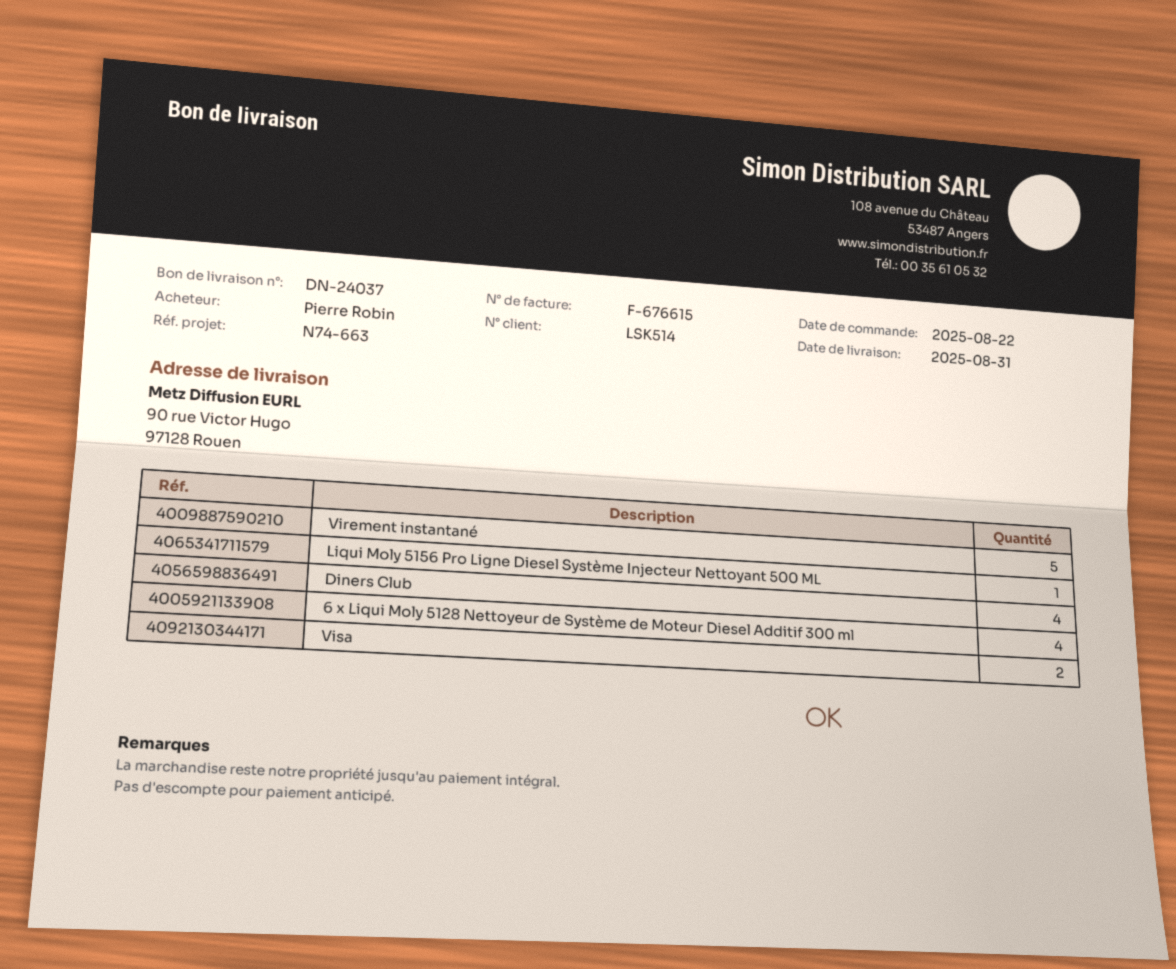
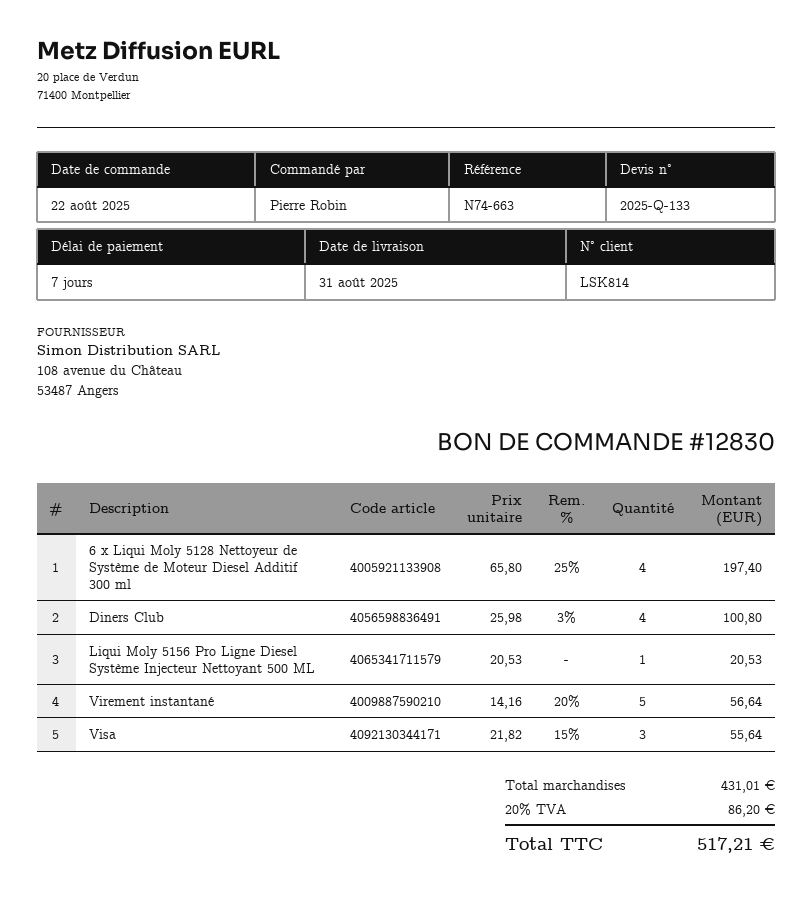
customer number: LSK514 -> LSK814
Visa: 2 -> 3

